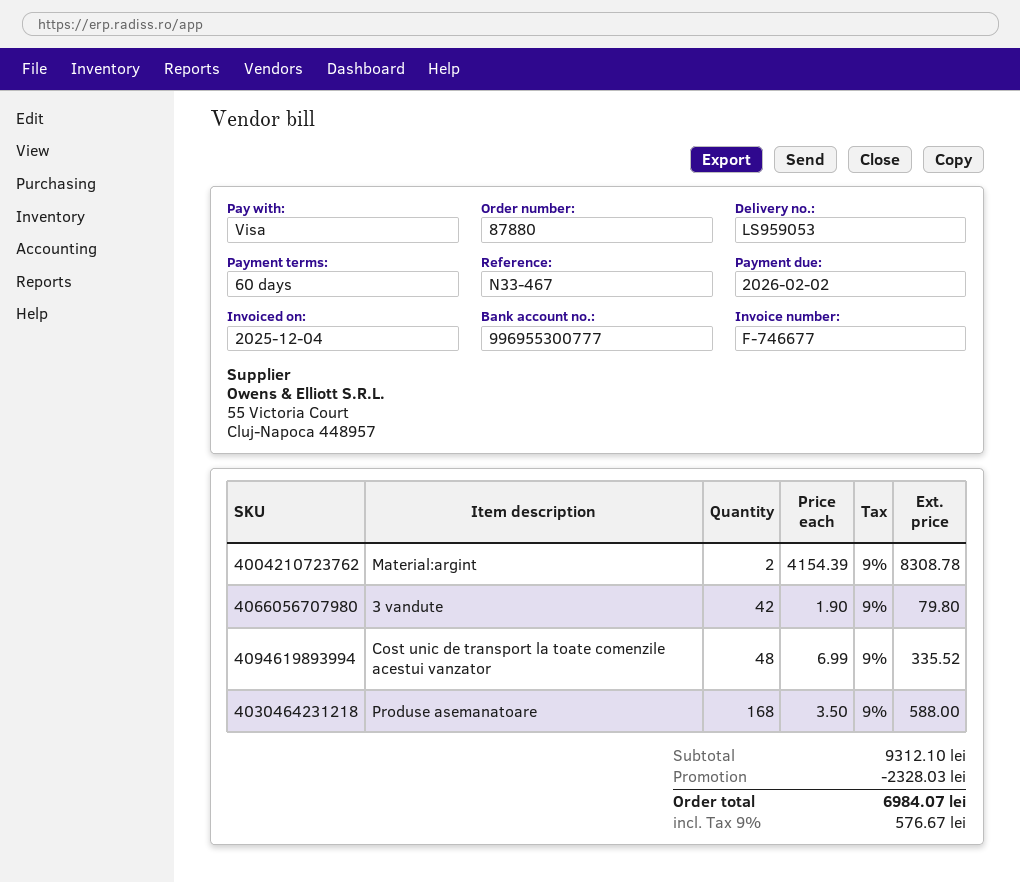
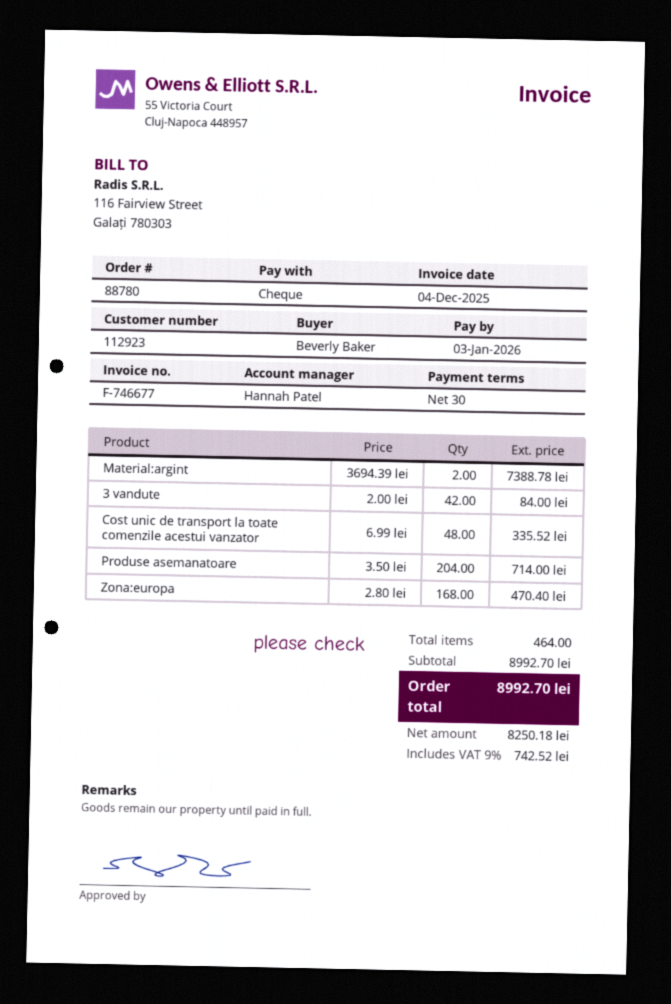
order number: 87880 -> 88780
payment terms: 60 days -> 30 days
due date: 2026-02-02 -> 2026-01-03
payment method: Visa -> cheque
Material:argint: 2 x 4154.39 = 8308.78 -> 2 x 3694.39 = 7388.78
3 vandute: 42 x 1.90 = 79.80 -> 42 x 2.00 = 84.00
Produse asemanatoare: 168 x 3.50 = 588.00 -> 204 x 3.50 = 714.00
Zona:europa: none -> 168 x 2.80 = 470.40
subtotal: 9312.10 -> 8992.70
discount: 2328.03 -> none
tax: 9% = 576.67 -> 9% = 742.52
total: 6984.07 -> 8992.70

